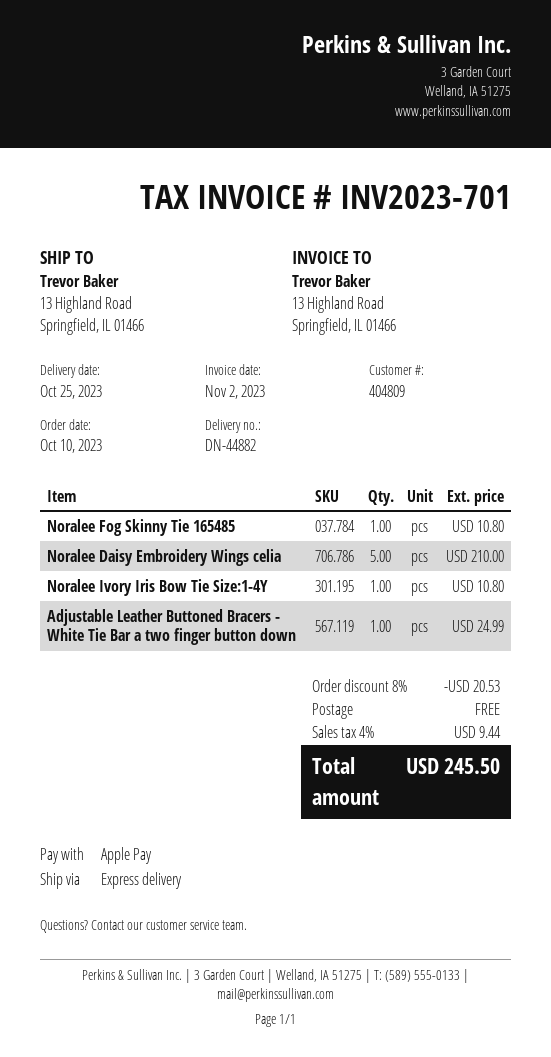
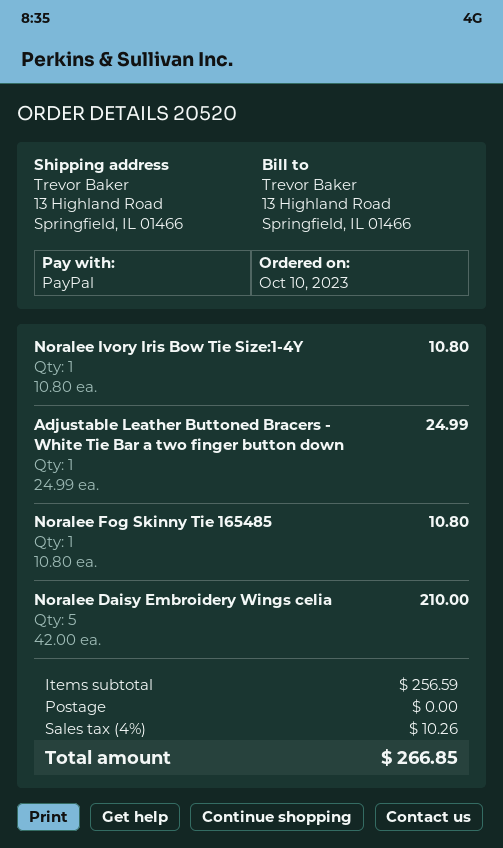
payment method: Apple Pay -> PayPal
discount: 8% = 20.53 -> none
tax: 4% = 9.44 -> 4% = 10.26
total: 245.50 -> 266.85

